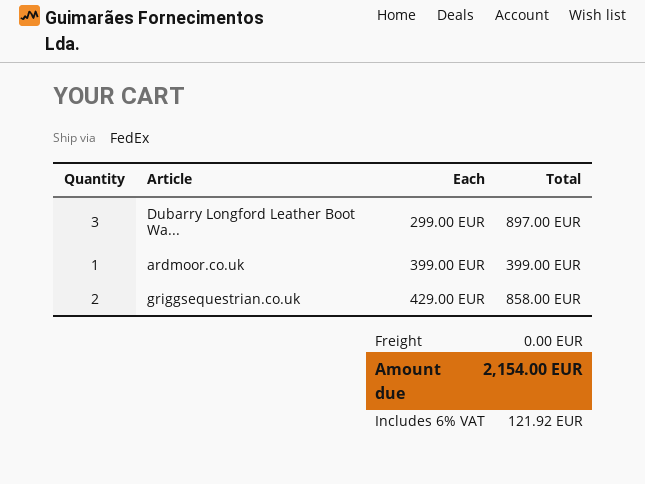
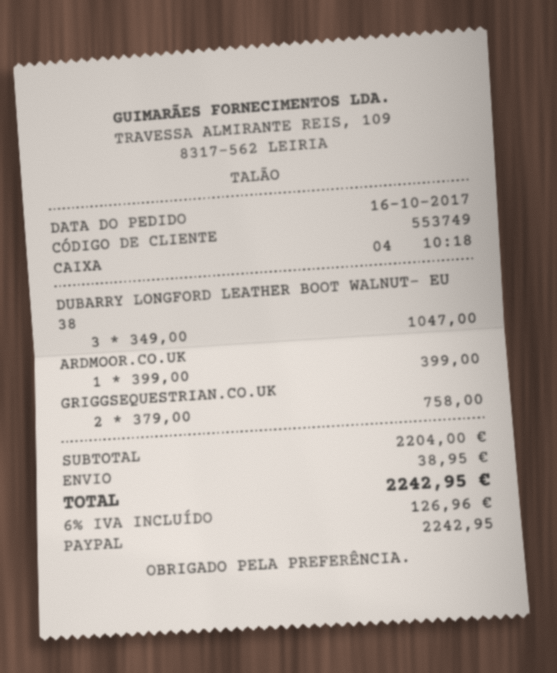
Dubarry Longford Leather Boot Wa...: 3 x 299.00 = 897.00 -> 3 x 349.00 = 1047.00
griggsequestrian.co.uk: 2 x 429.00 = 858.00 -> 2 x 379.00 = 758.00
shipping: 0.00 -> 38.95
tax: 6% = 121.92 -> 6% = 126.96
total: 2154.00 -> 2242.95

